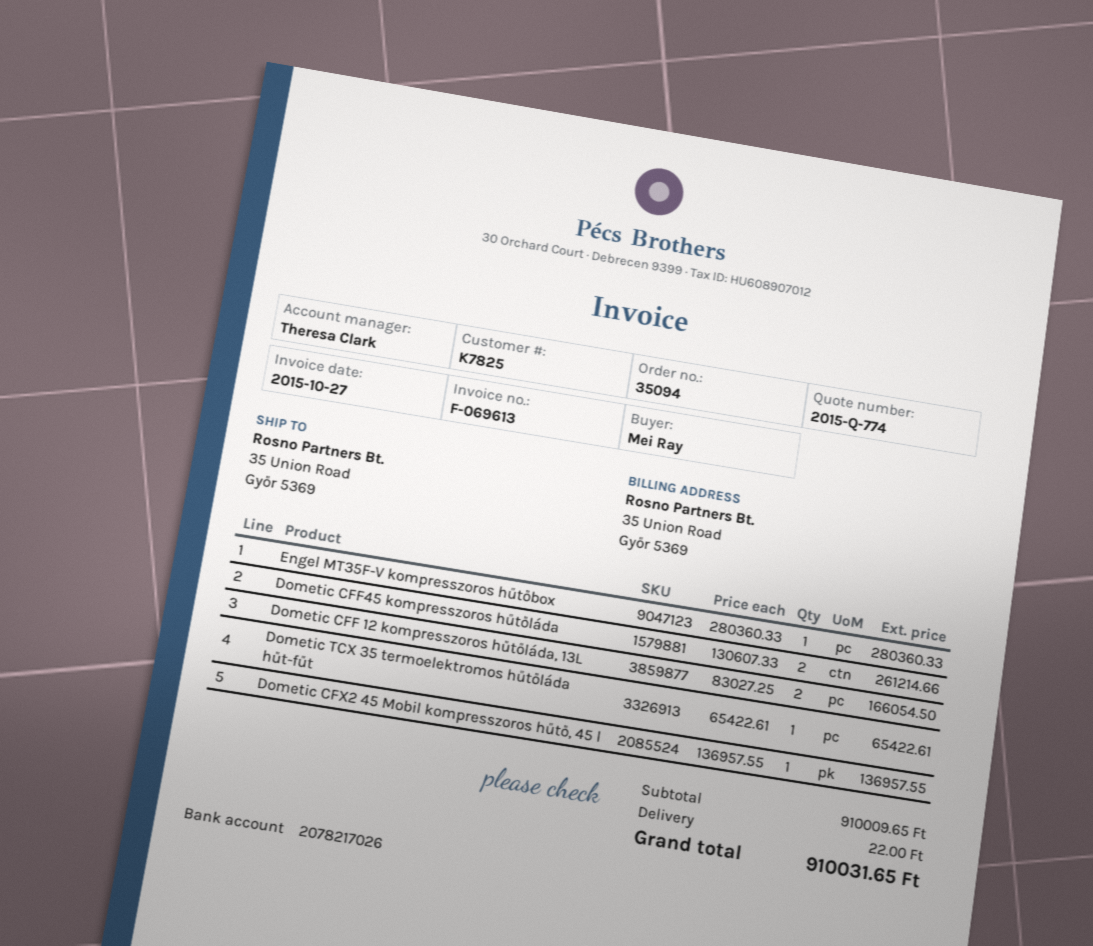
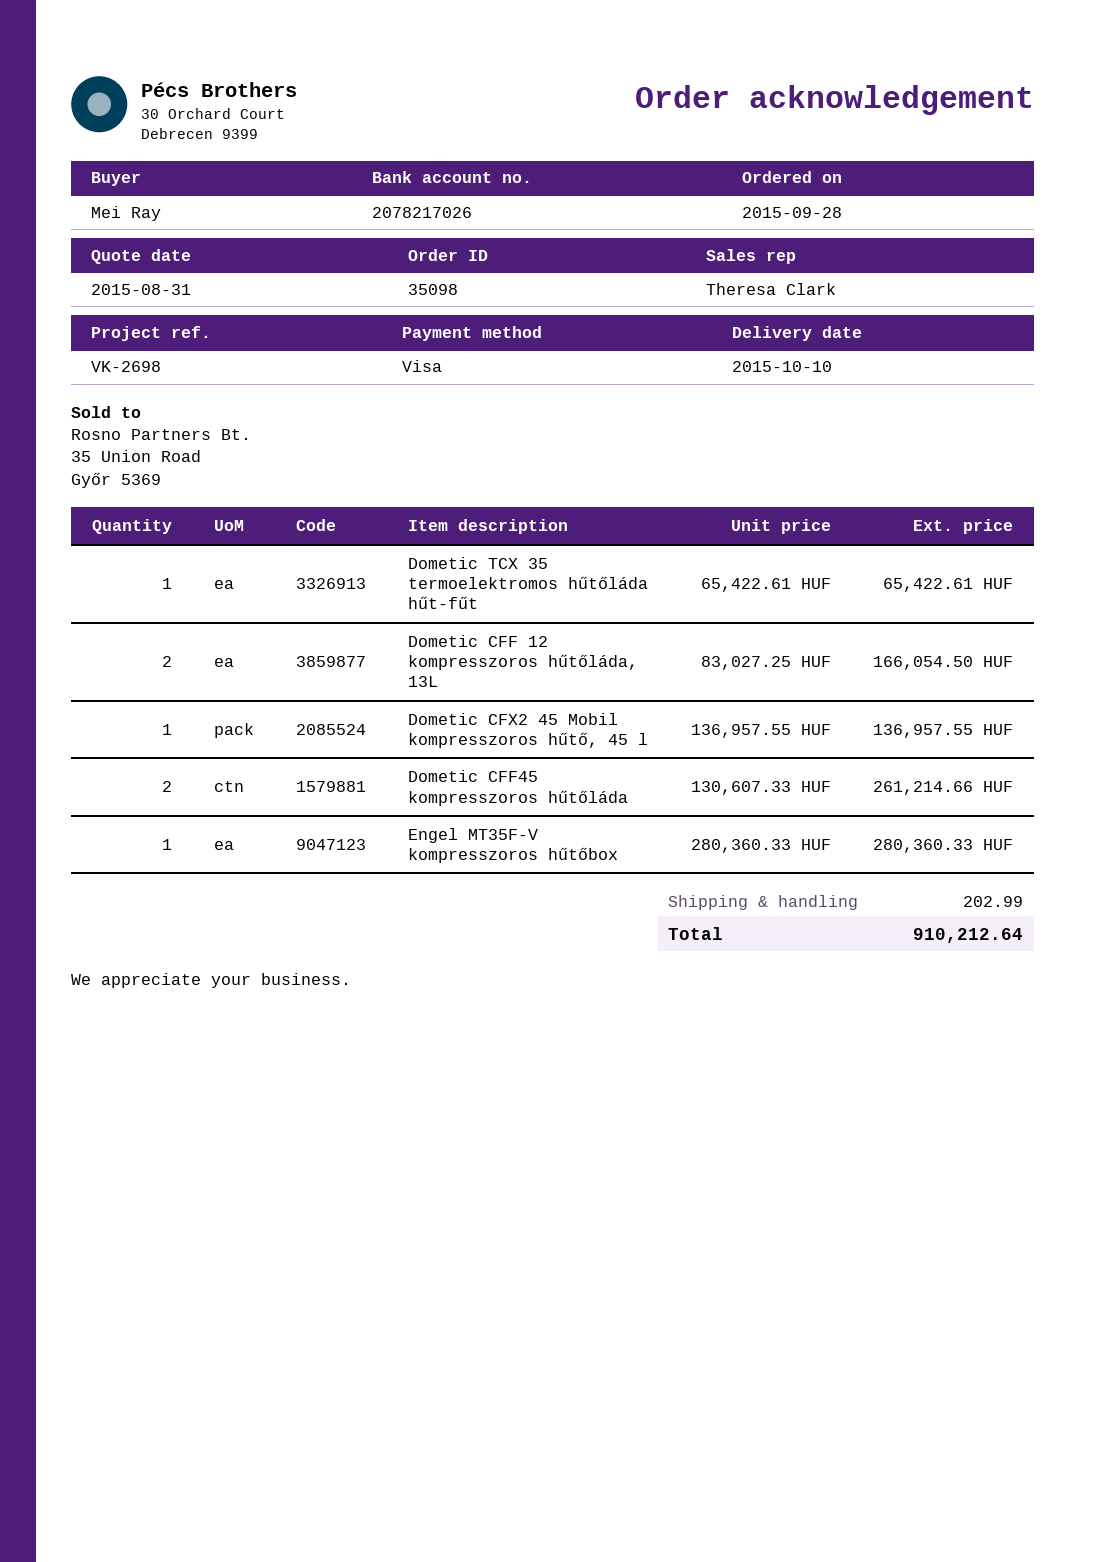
order number: 35094 -> 35098
shipping: 22.00 -> 202.99
total: 910031.65 -> 910212.64

